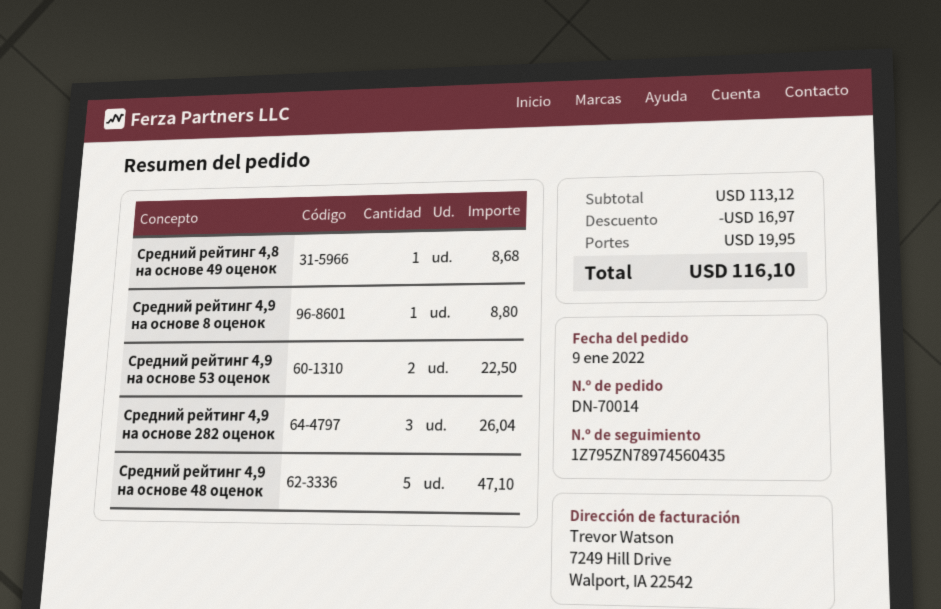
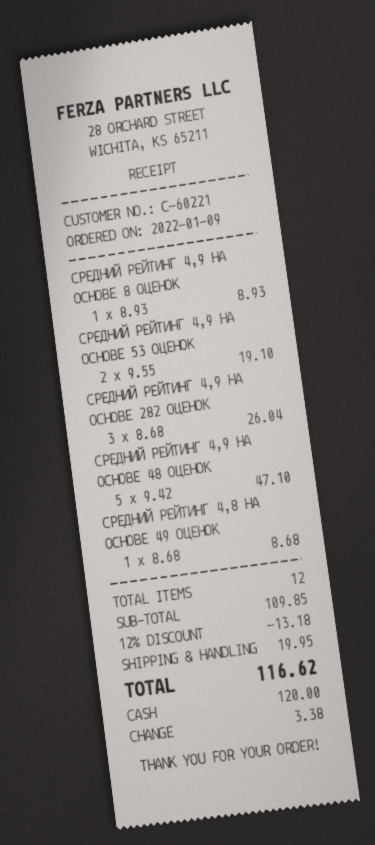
Средний рейтинг 4,9 на основе 8 оценок: 1 for 8.80 -> 1 for 8.93
Средний рейтинг 4,9 на основе 53 оценок: 2 for 22.50 -> 2 for 19.10
subtotal: 113.12 -> 109.85
discount: 16.97 -> 13.18
total: 116.10 -> 116.62

